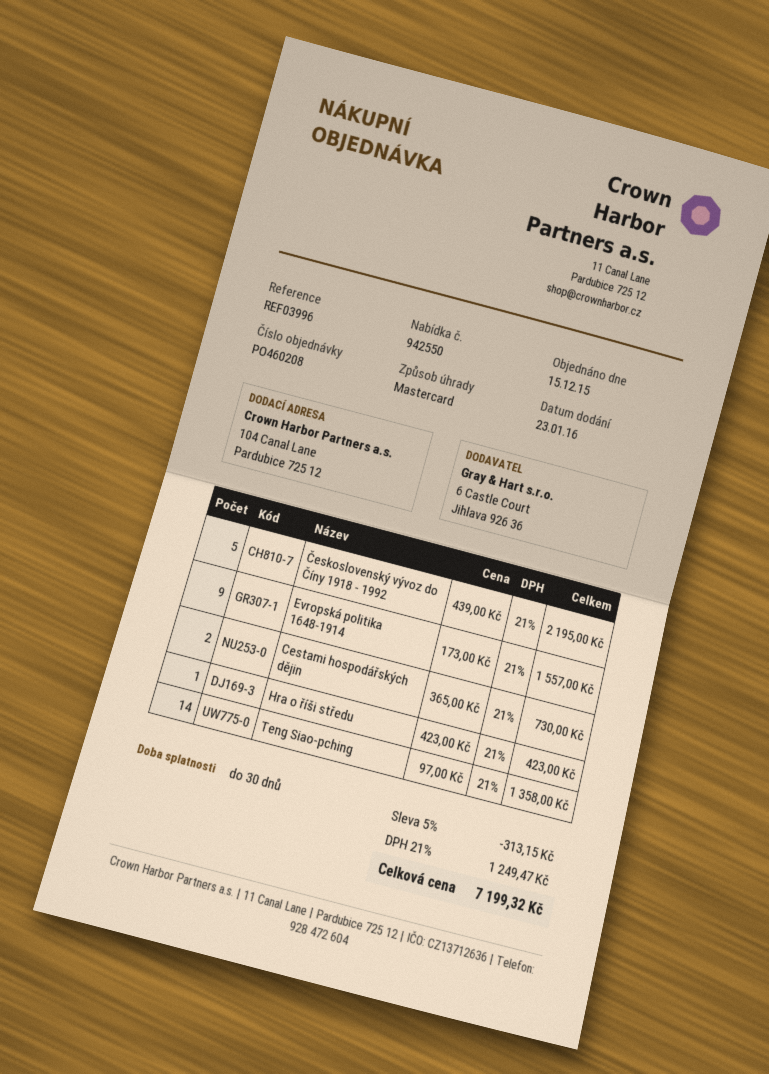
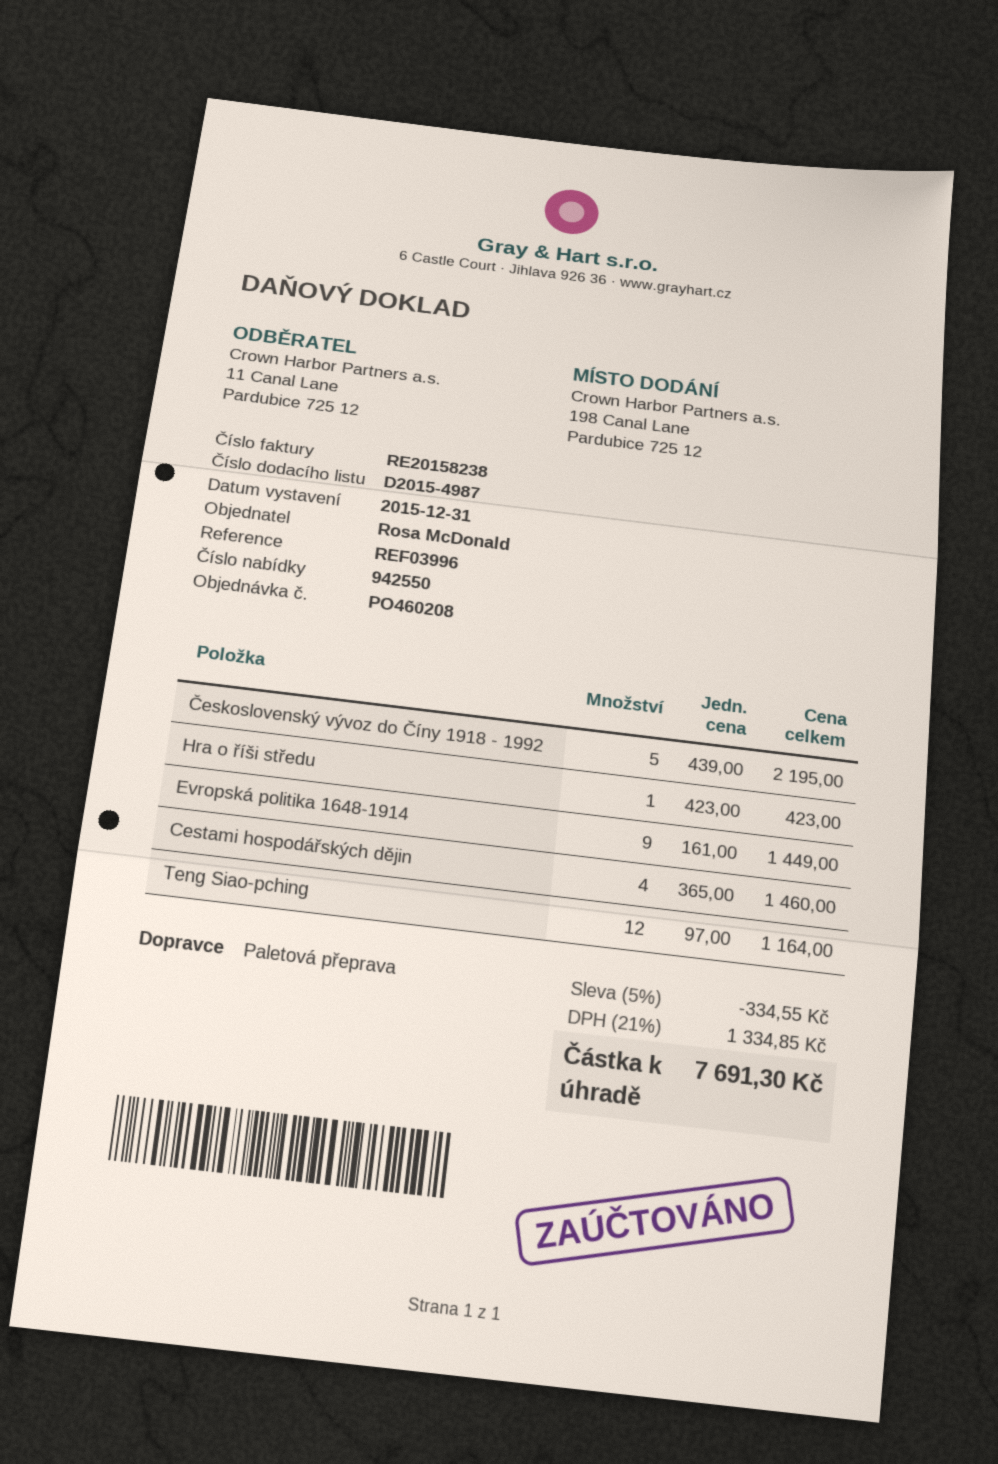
ship to: 104 Canal Lane, Pardubice 725 12 -> 198 Canal Lane, Pardubice 725 12
Evropská politika 1648-1914: 9 x 173.00 = 1557.00 -> 9 x 161.00 = 1449.00
Cestami hospodářských dějin: 2 x 365.00 = 730.00 -> 4 x 365.00 = 1460.00
Teng Siao-pching: 14 x 97.00 = 1358.00 -> 12 x 97.00 = 1164.00
discount: 5% = 313.15 -> 5% = 334.55
tax: 21% = 1249.47 -> 21% = 1334.85
total: 7199.32 -> 7691.30

